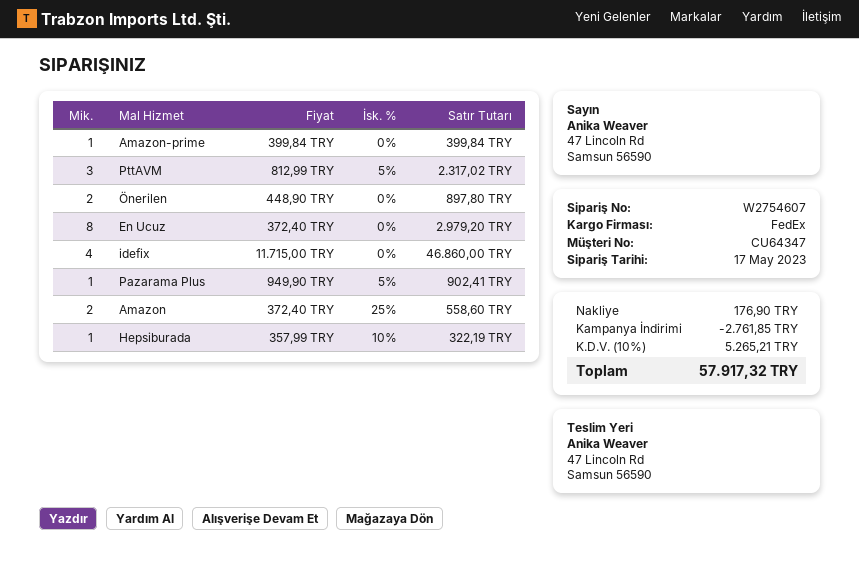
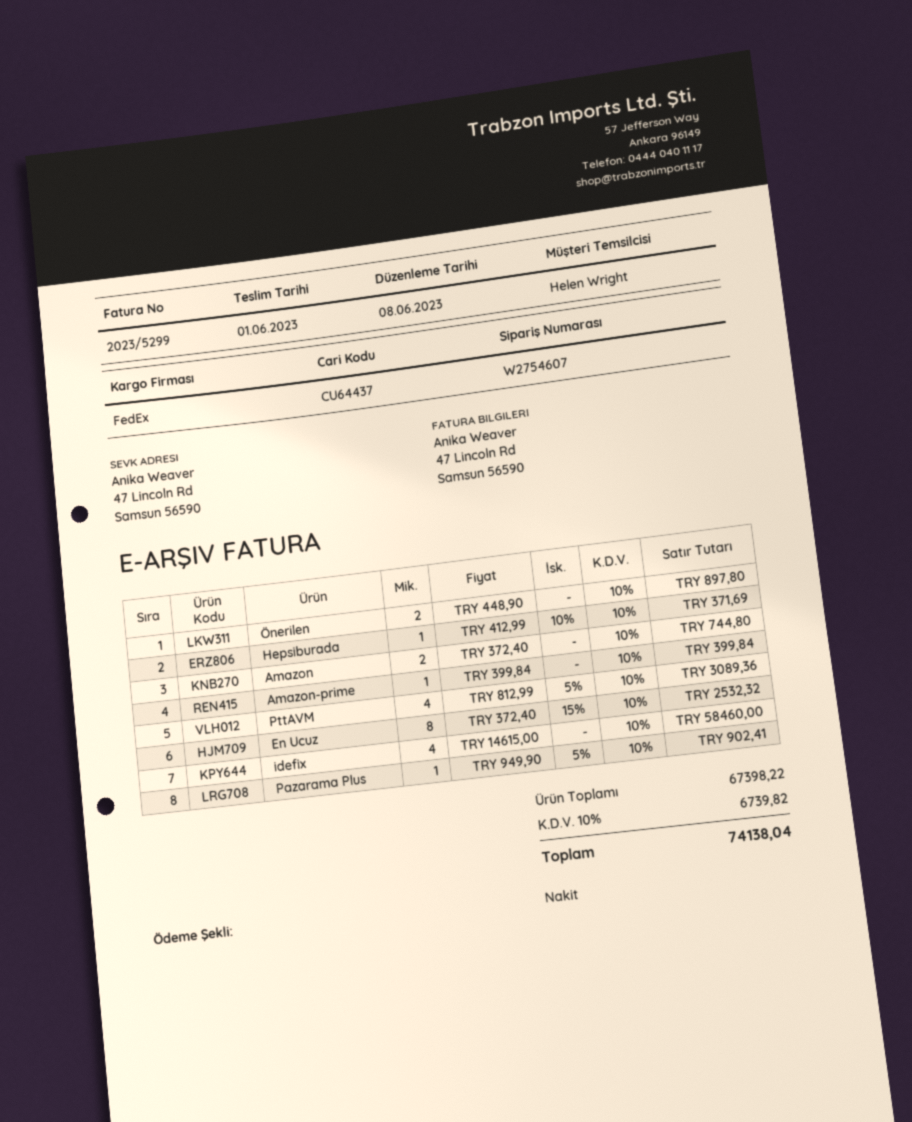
customer number: CU64347 -> CU64437
PttAVM: 3 x 812.99 - 5% = 2317.02 -> 4 x 812.99 - 5% = 3089.36
En Ucuz: 8 x 372.40 = 2979.20 -> 8 x 372.40 - 15% = 2532.32
idefix: 4 x 11715.00 = 46860.00 -> 4 x 14615.00 = 58460.00
Amazon: 2 x 372.40 - 25% = 558.60 -> 2 x 372.40 = 744.80
Hepsiburada: 1 x 357.99 - 10% = 322.19 -> 1 x 412.99 - 10% = 371.69
discount: 2761.85 -> none
shipping: 176.90 -> none
tax: 10% = 5265.21 -> 10% = 6739.82
total: 57917.32 -> 74138.04

